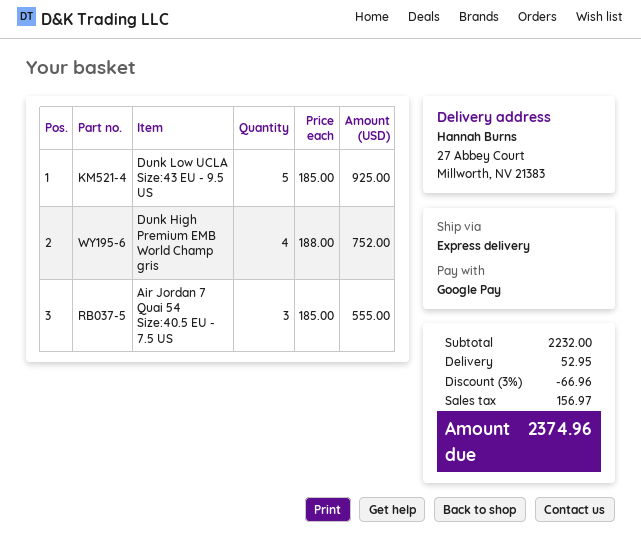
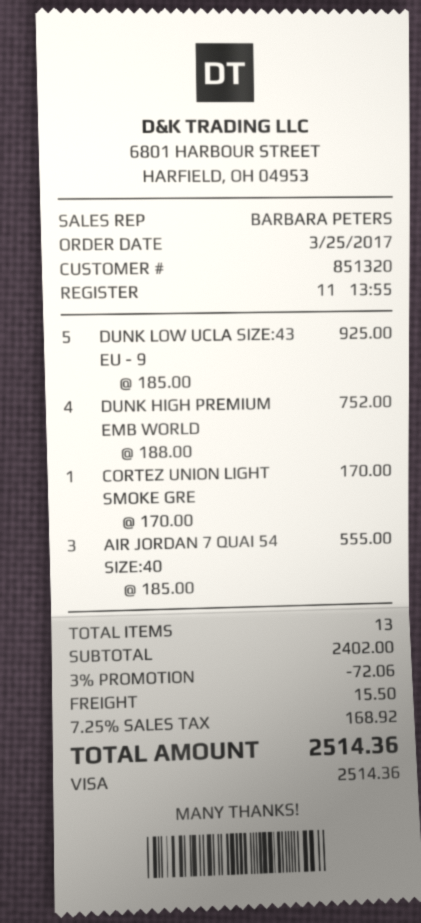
payment method: Google Pay -> Visa
CORTEZ UNION LIGHT SMOKE GRE: none -> 1 x 170.00 = 170.00
subtotal: 2232.00 -> 2402.00
discount: 3% = 66.96 -> 3% = 72.06
shipping: 52.95 -> 15.50
tax: 156.97 -> 168.92
total: 2374.96 -> 2514.36

